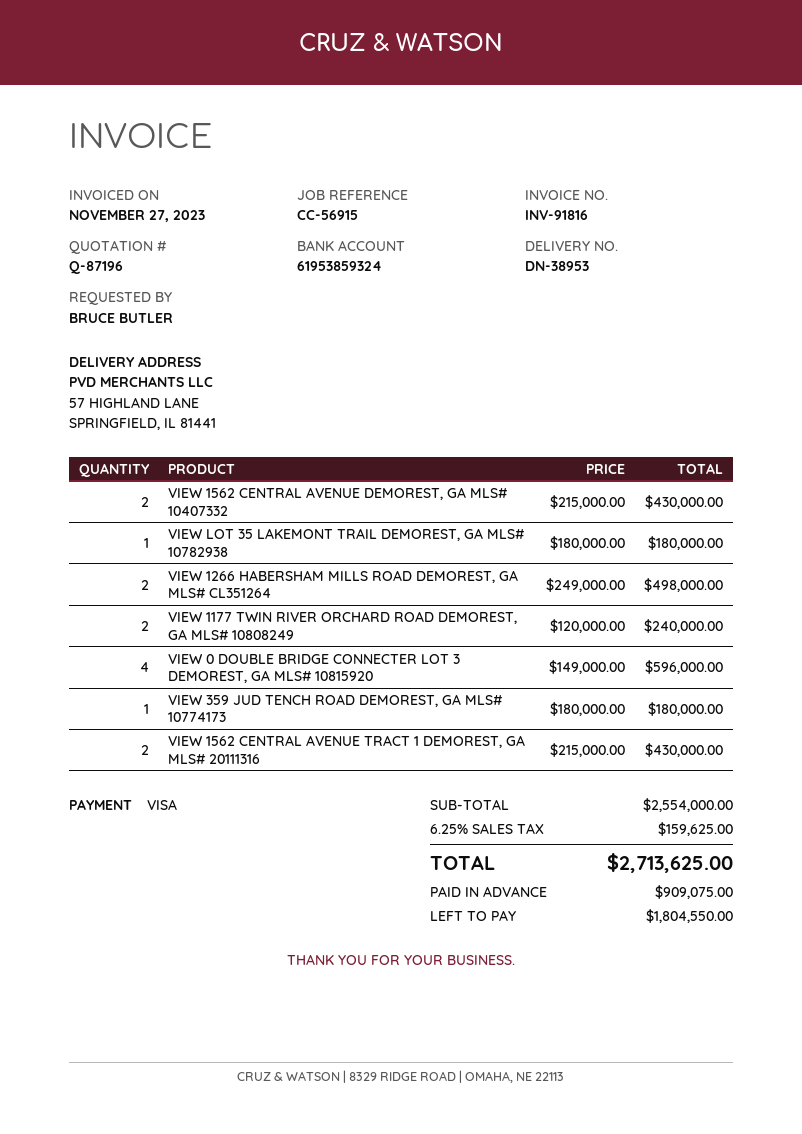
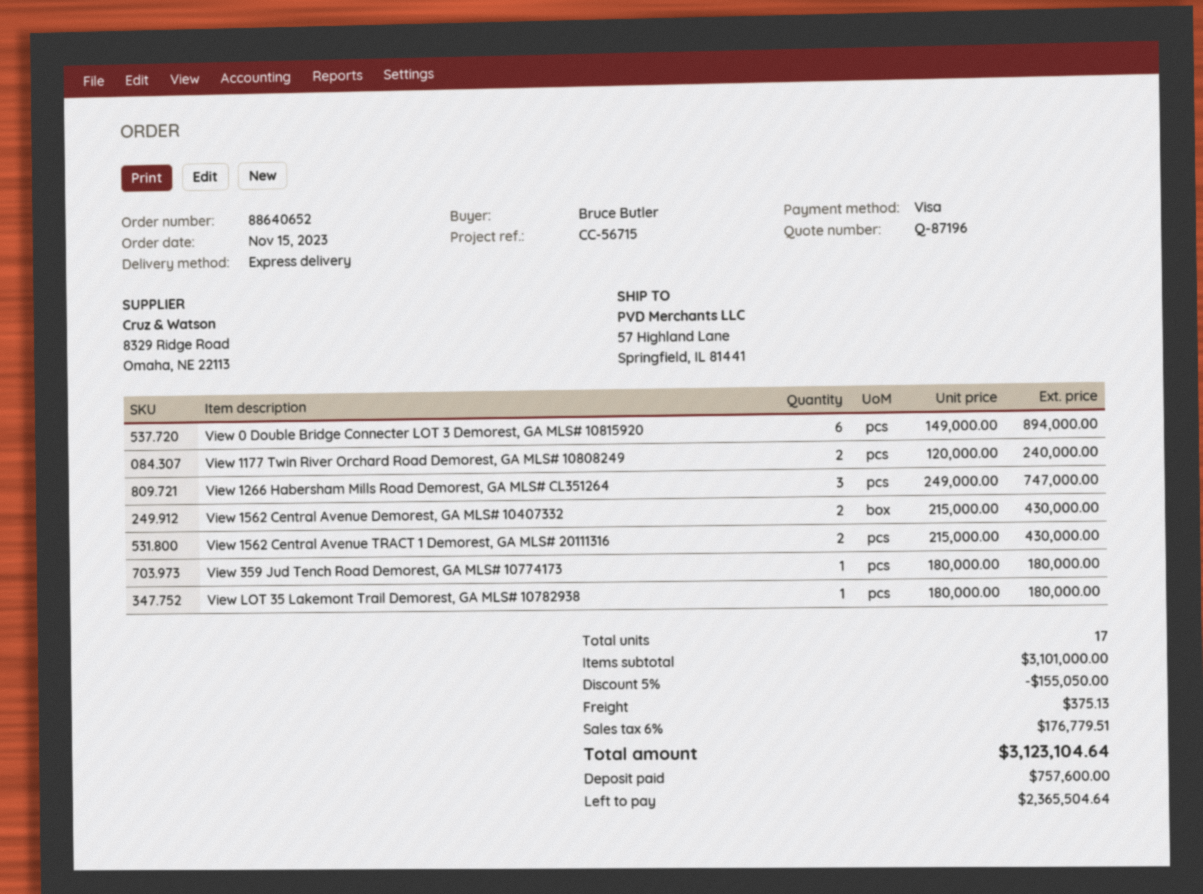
reference: CC-56915 -> CC-56715
VIEW 1266 HABERSHAM MILLS ROAD DEMOREST, GA MLS# CL351264: 2 x 249000.00 = 498000.00 -> 3 x 249000.00 = 747000.00
VIEW 0 DOUBLE BRIDGE CONNECTER LOT 3 DEMOREST, GA MLS# 10815920: 4 x 149000.00 = 596000.00 -> 6 x 149000.00 = 894000.00
subtotal: 2554000.00 -> 3101000.00
discount: none -> 5% = 155050.00
shipping: none -> 375.13
tax: 6.25% = 159625.00 -> 6% = 176779.51
total: 2713625.00 -> 3123104.64
deposit: 909075.00 -> 757600.00
balance: 1804550.00 -> 2365504.64

